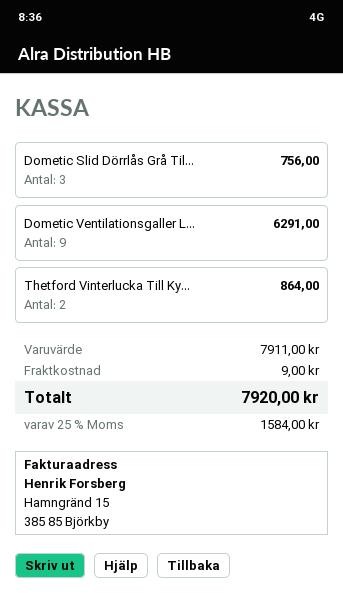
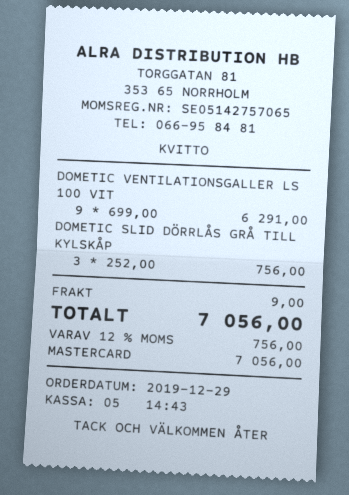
Thetford Vinterlucka Till Ky...: 2 for 864.00 -> none
tax: 25% = 1584.00 -> 12% = 756.00
total: 7920.00 -> 7056.00

